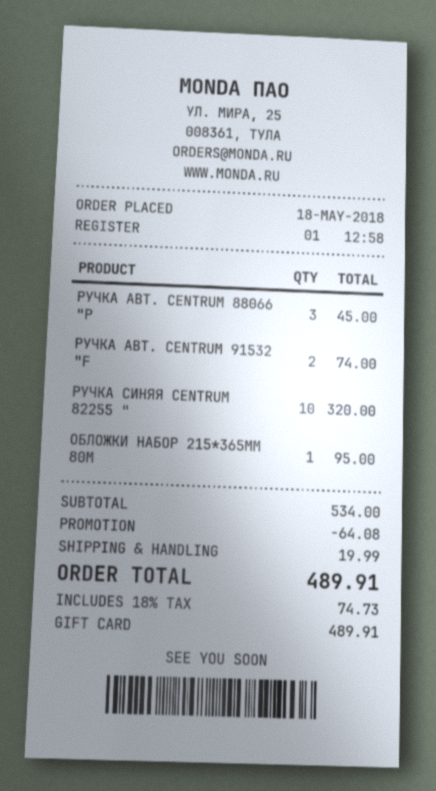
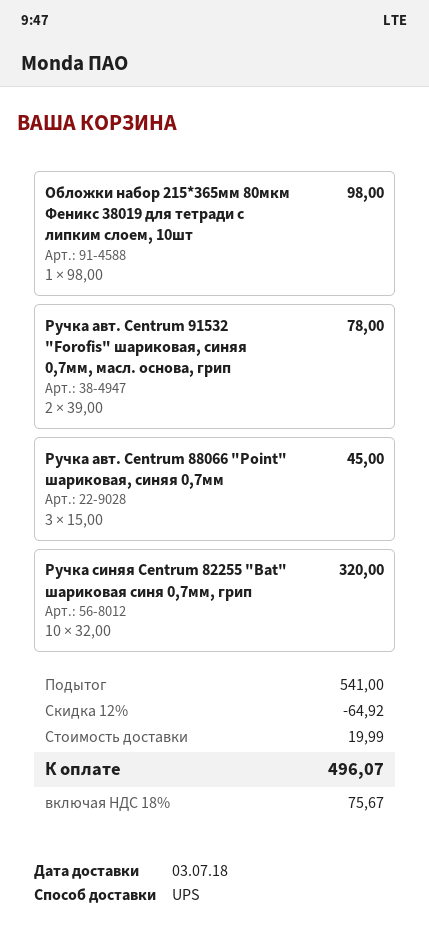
РУЧКА АВТ. CENTRUM 91532 "F: 2 for 74.00 -> 2 for 78.00
ОБЛОЖКИ НАБОР 215*365ММ 80М: 1 for 95.00 -> 1 for 98.00
subtotal: 534.00 -> 541.00
discount: 64.08 -> 64.92
tax: 18% = 74.73 -> 18% = 75.67
total: 489.91 -> 496.07

